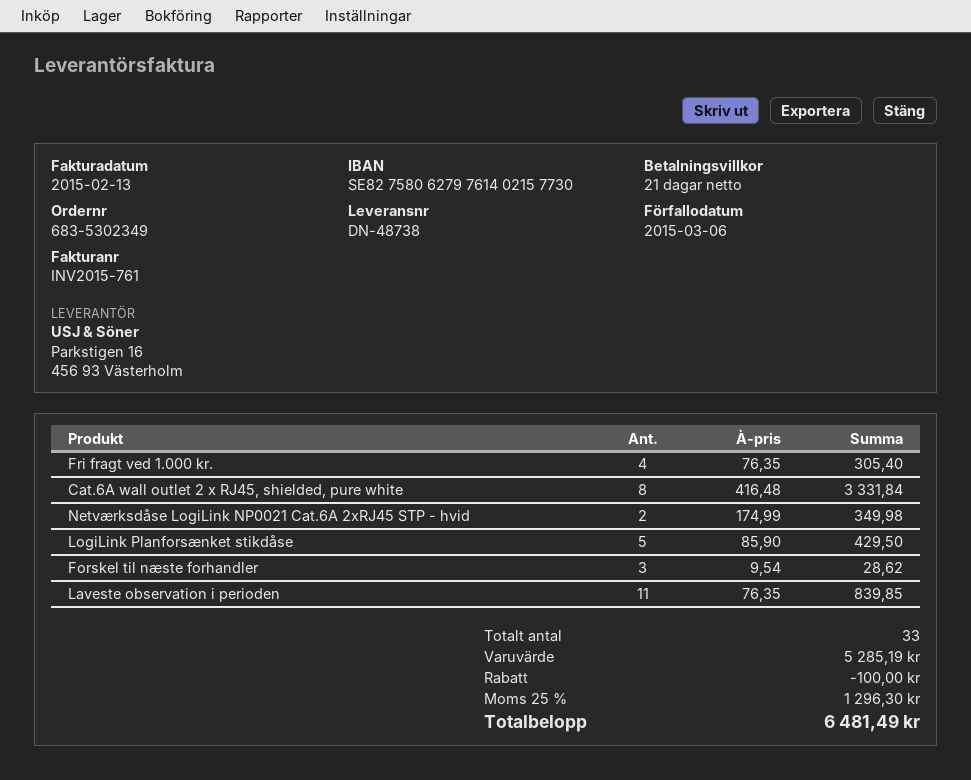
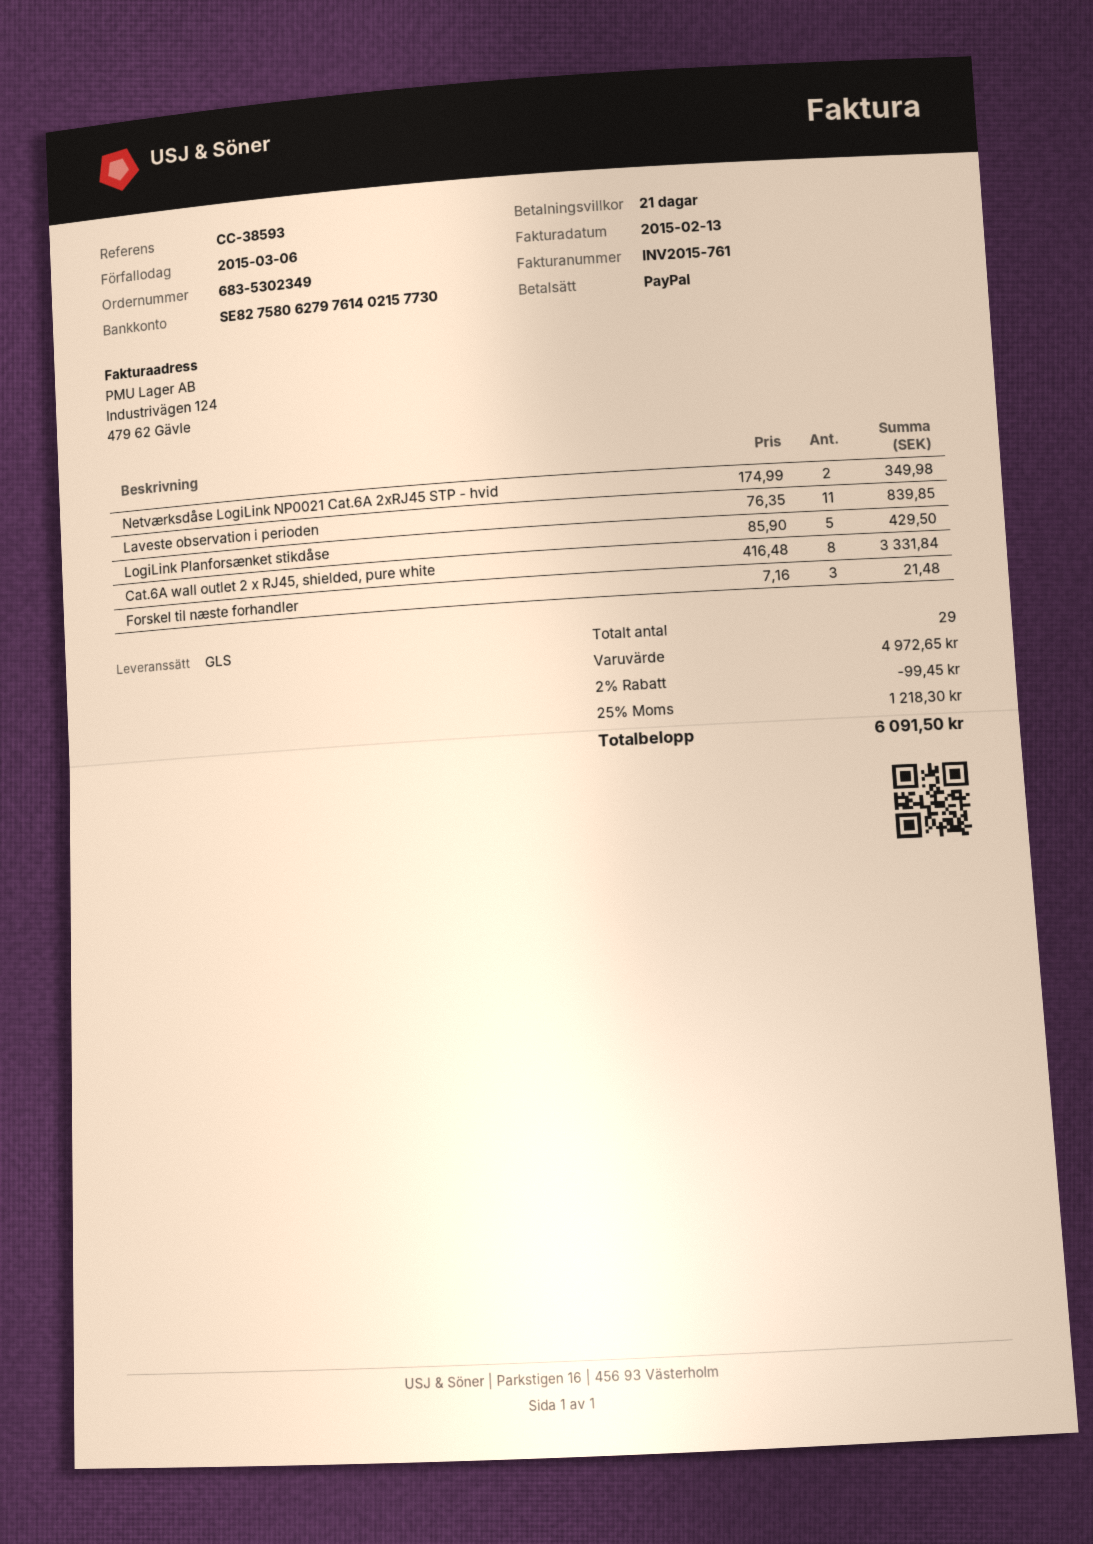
Fri fragt ved 1.000 kr.: 4 x 76.35 = 305.40 -> none
Forskel til næste forhandler: 3 x 9.54 = 28.62 -> 3 x 7.16 = 21.48
total quantity: 33 -> 29
subtotal: 5285.19 -> 4972.65
discount: 100.00 -> 99.45
tax: 25% = 1296.30 -> 25% = 1218.30
total: 6481.49 -> 6091.50

